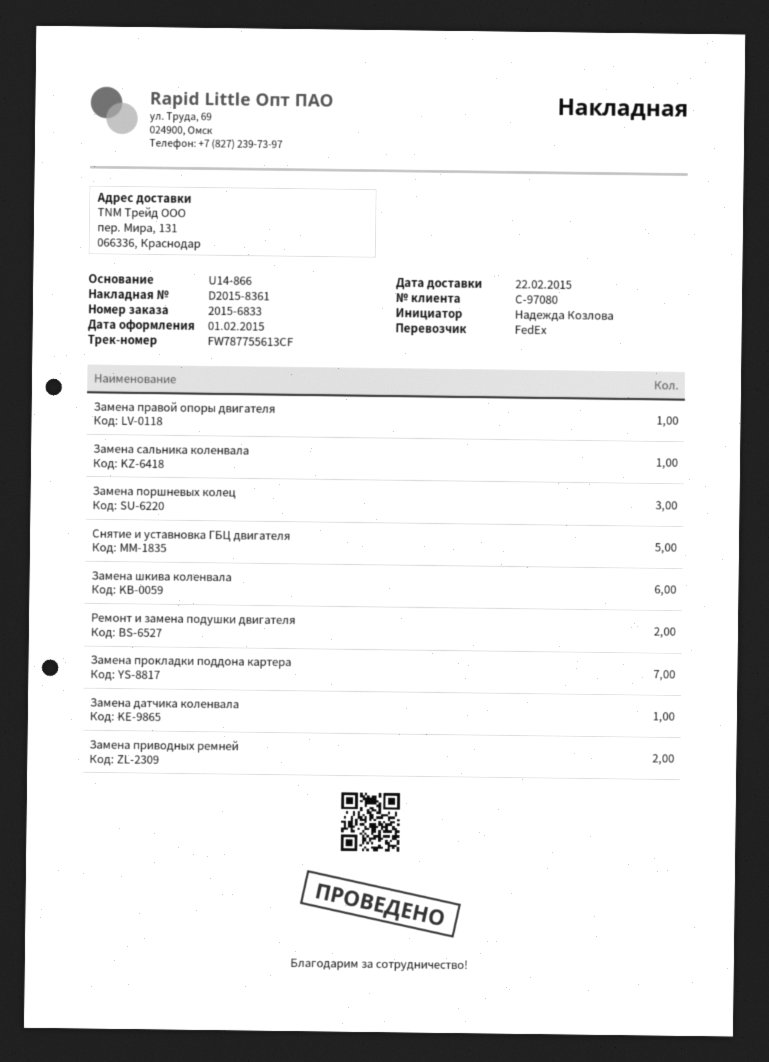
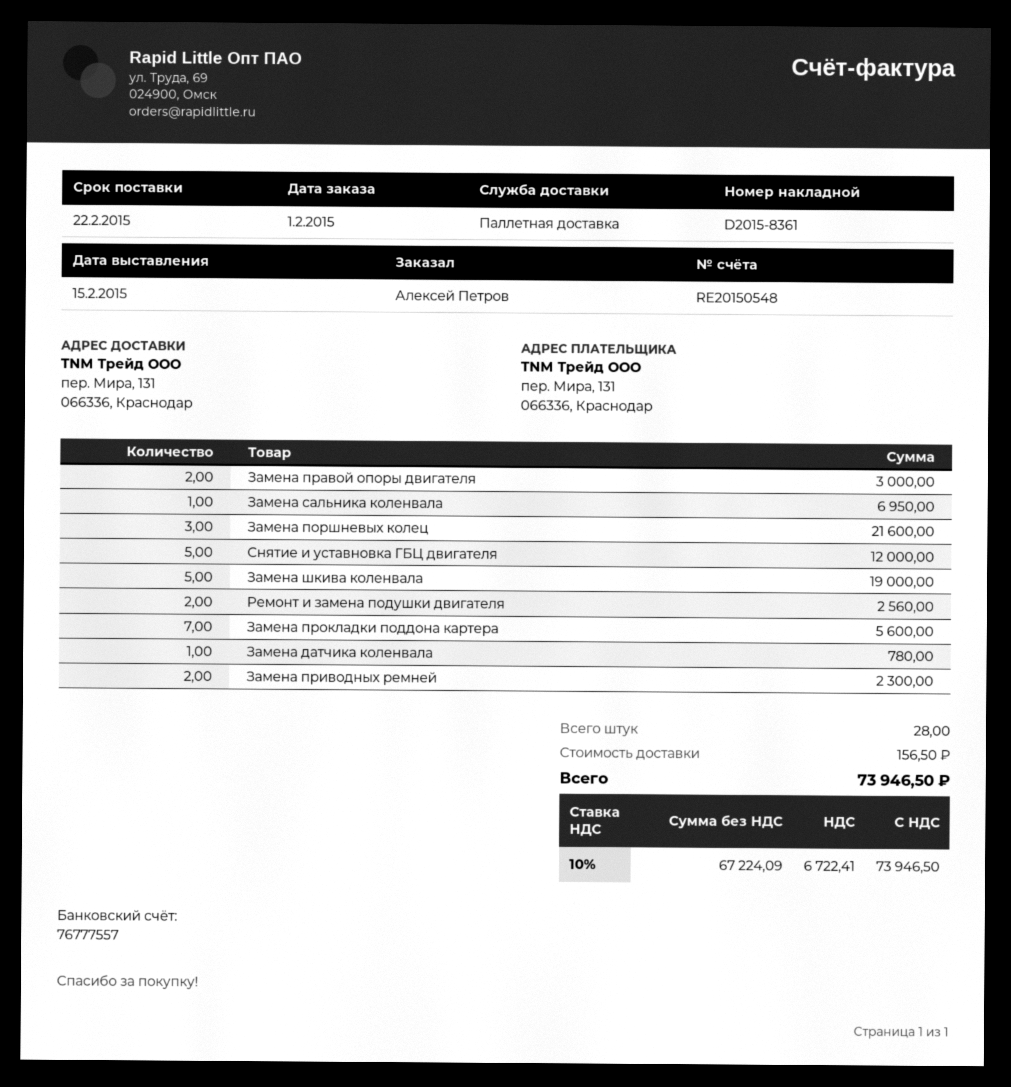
ordered by: Надежда Козлова -> Алексей Петров
shipping method: FedEx -> pallet freight
Замена правой опоры двигателя: 1 -> 2
Замена шкива коленвала: 6 -> 5

